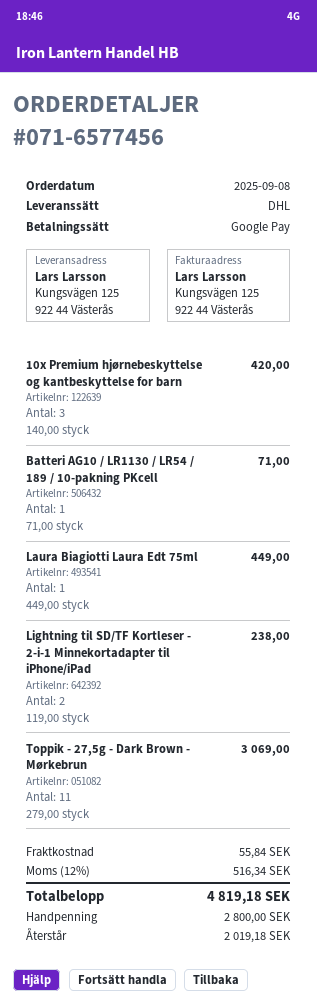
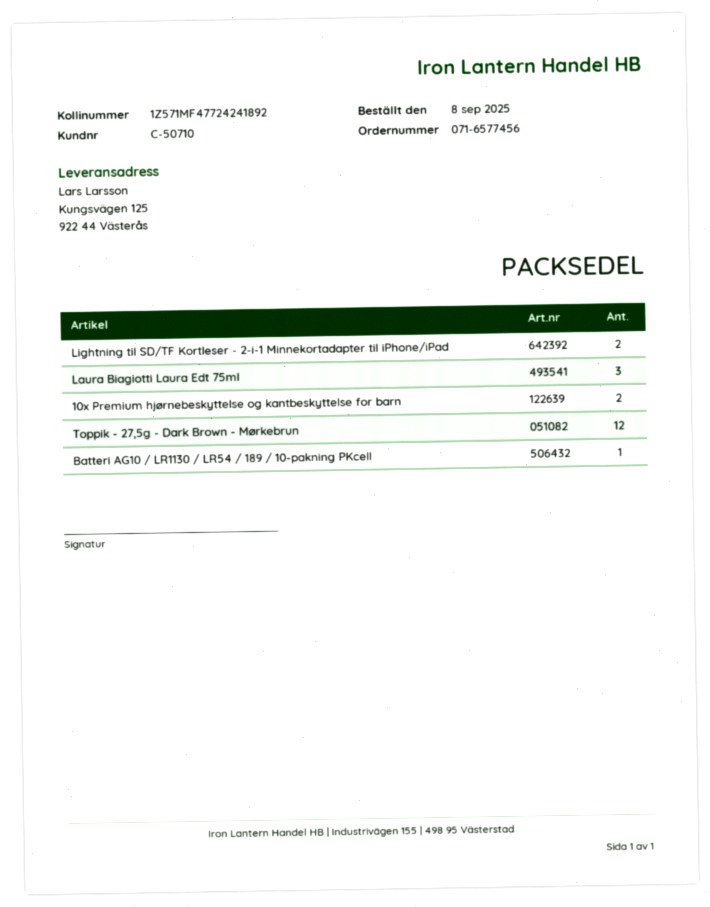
10x Premium hjørnebeskyttelse og kantbeskyttelse for barn: 3 -> 2
Laura Biagiotti Laura Edt 75ml: 1 -> 3
Toppik - 27,5g - Dark Brown - Mørkebrun: 11 -> 12

